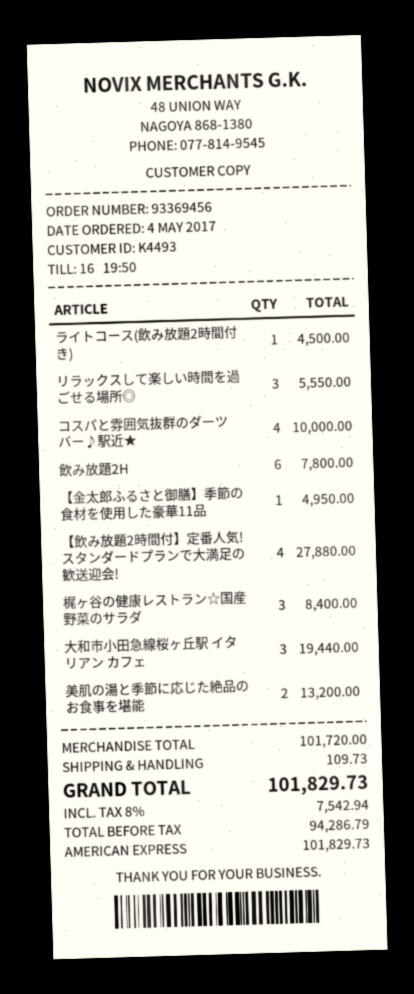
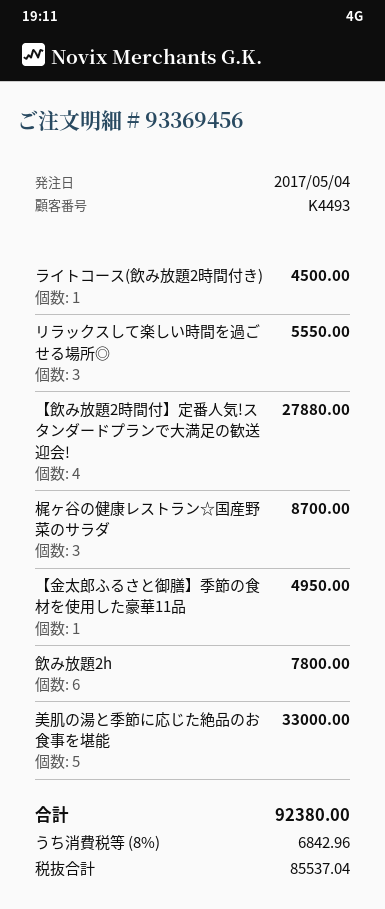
コスパと雰囲気抜群のダーツバー♪駅近★: 4 for 10000.00 -> none
梶ヶ谷の健康レストラン☆国産野菜のサラダ: 3 for 8400.00 -> 3 for 8700.00
大和市小田急線桜ヶ丘駅 イタリアン カフェ: 3 for 19440.00 -> none
美肌の湯と季節に応じた絶品のお食事を堪能: 2 for 13200.00 -> 5 for 33000.00
shipping: 109.73 -> none
net: 94286.79 -> 85537.04
tax: 8% = 7542.94 -> 8% = 6842.96
total: 101829.73 -> 92380.00

